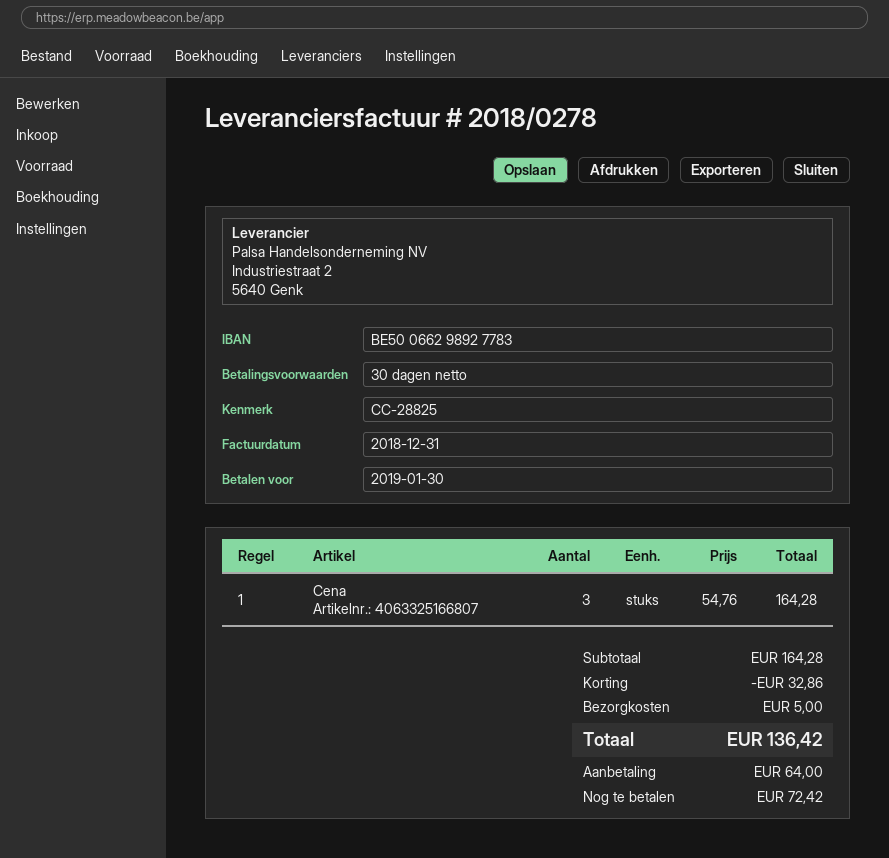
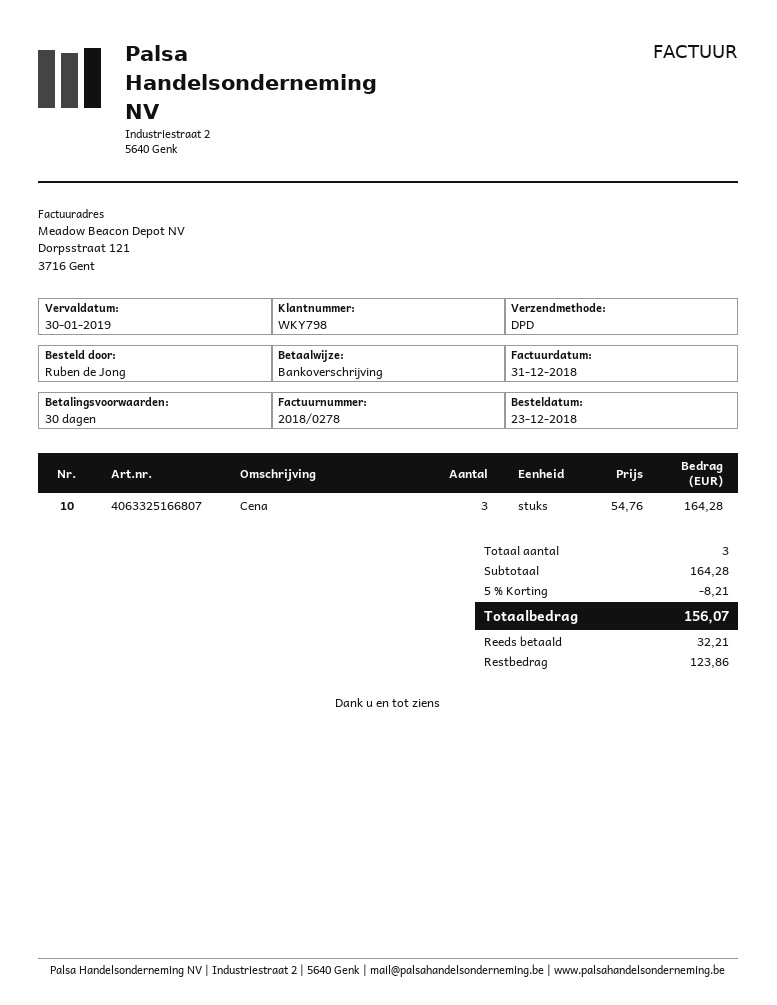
discount: 32.86 -> 8.21
shipping: 5.00 -> none
total: 136.42 -> 156.07
deposit: 64.00 -> 32.21
balance: 72.42 -> 123.86

